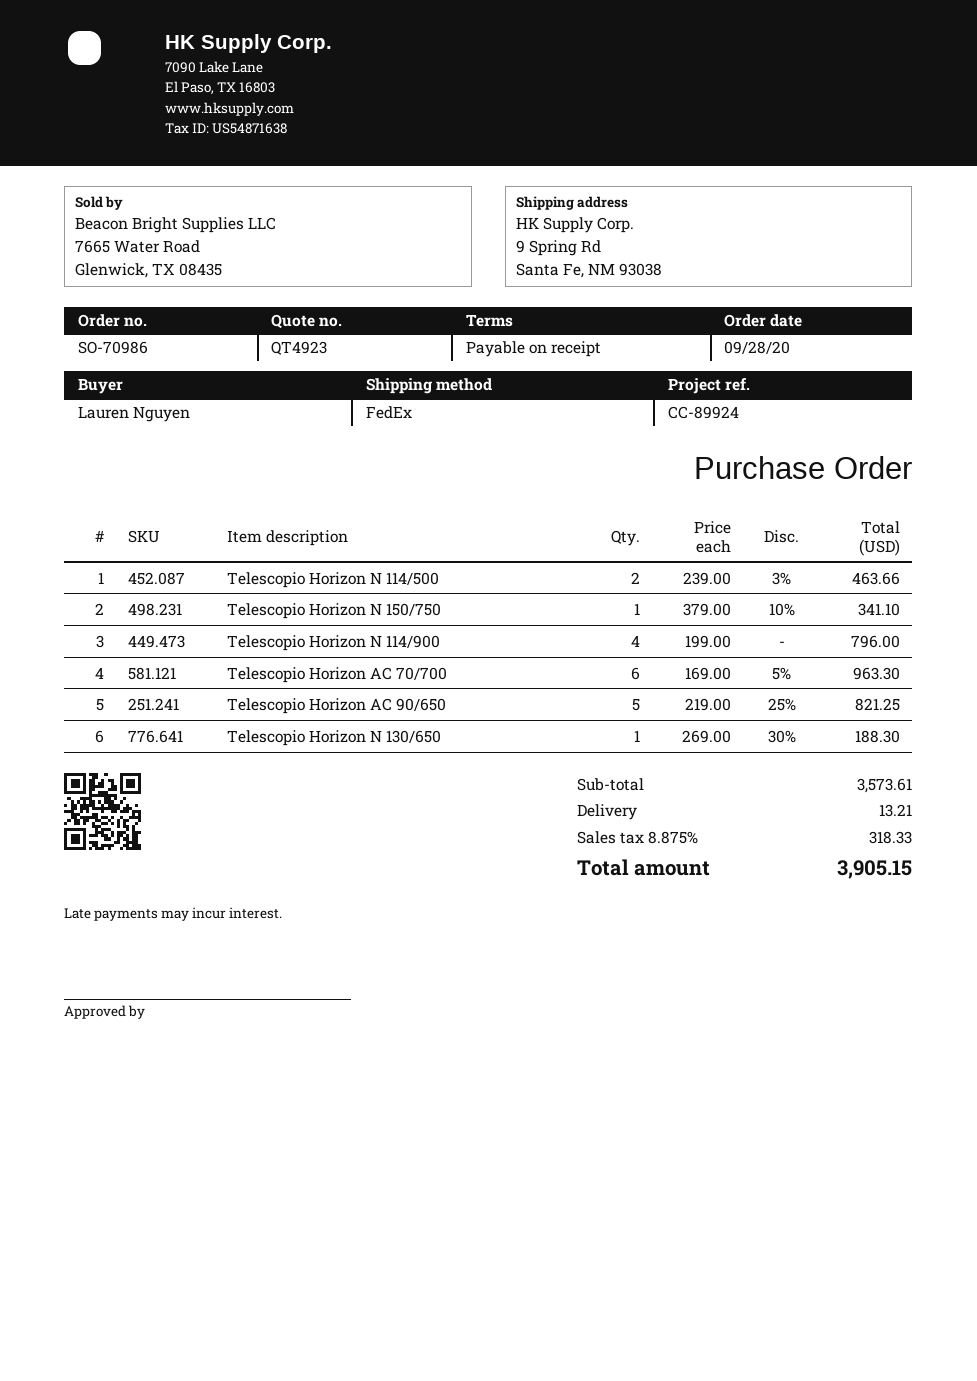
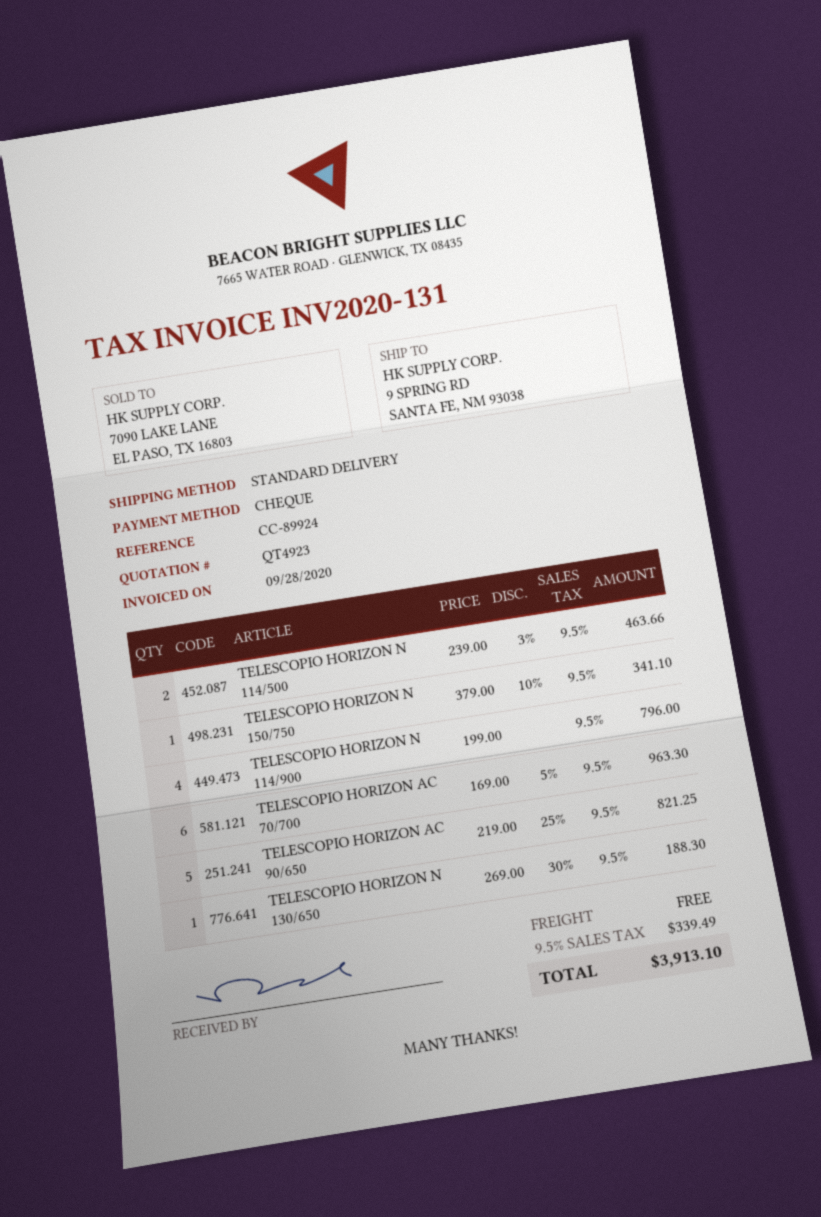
shipping method: FedEx -> standard
shipping: 13.21 -> 0.00
tax: 8.875% = 318.33 -> 9.5% = 339.49
total: 3905.15 -> 3913.10

